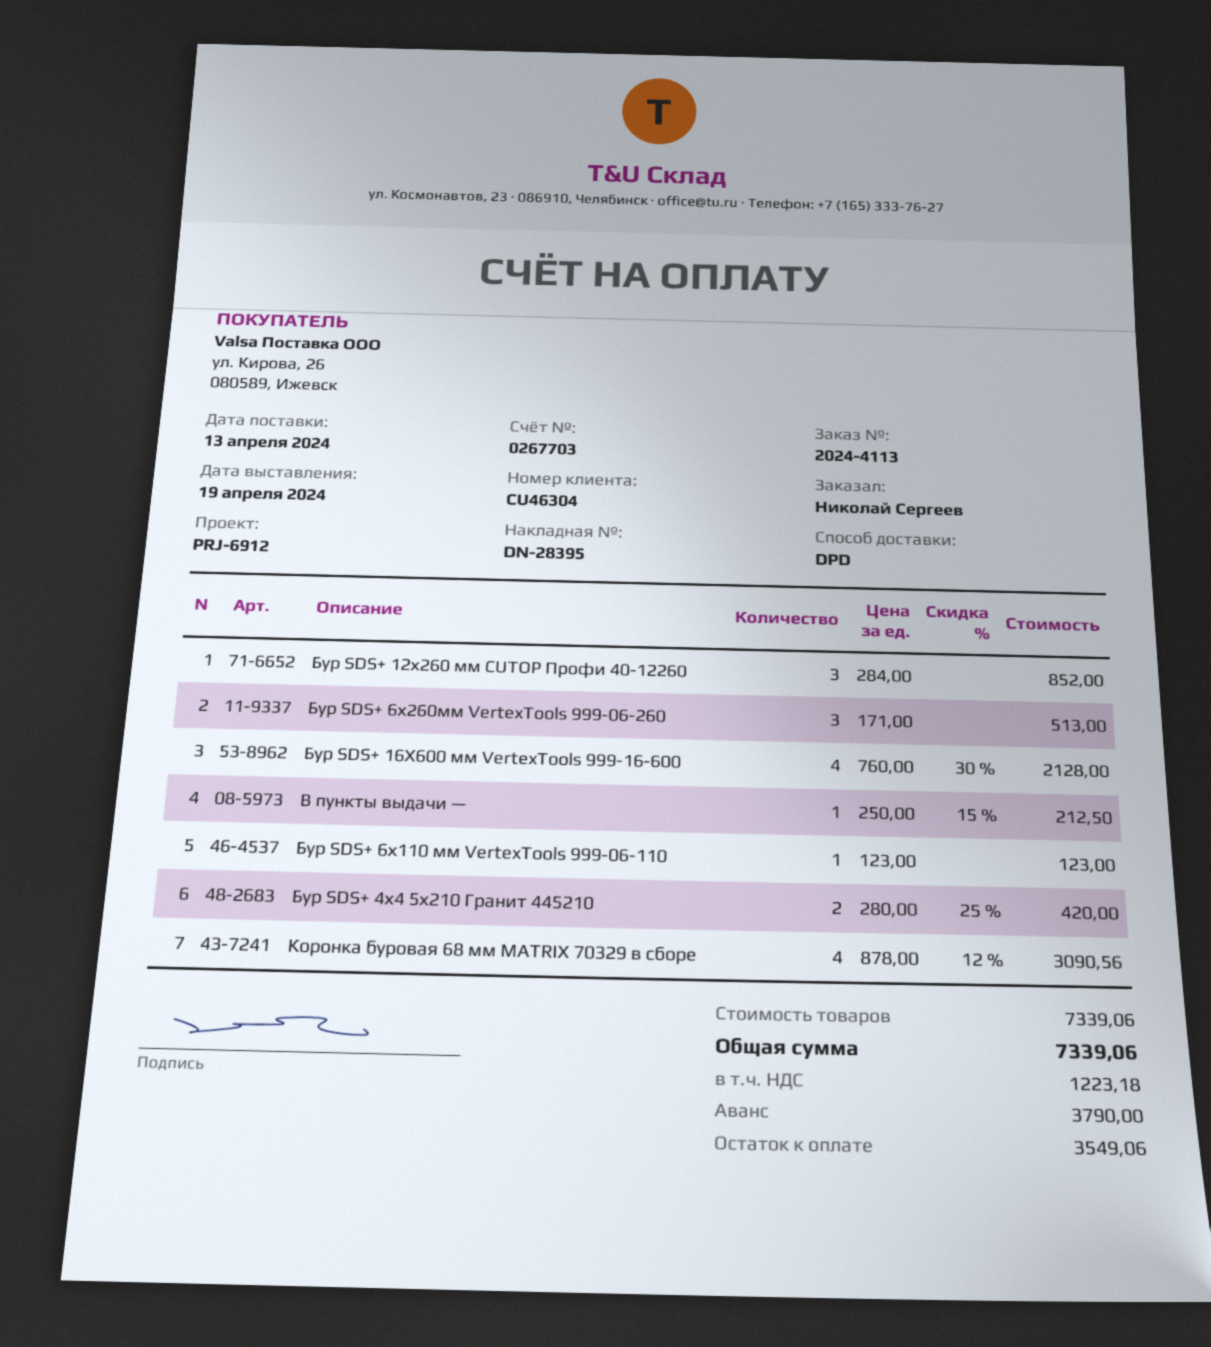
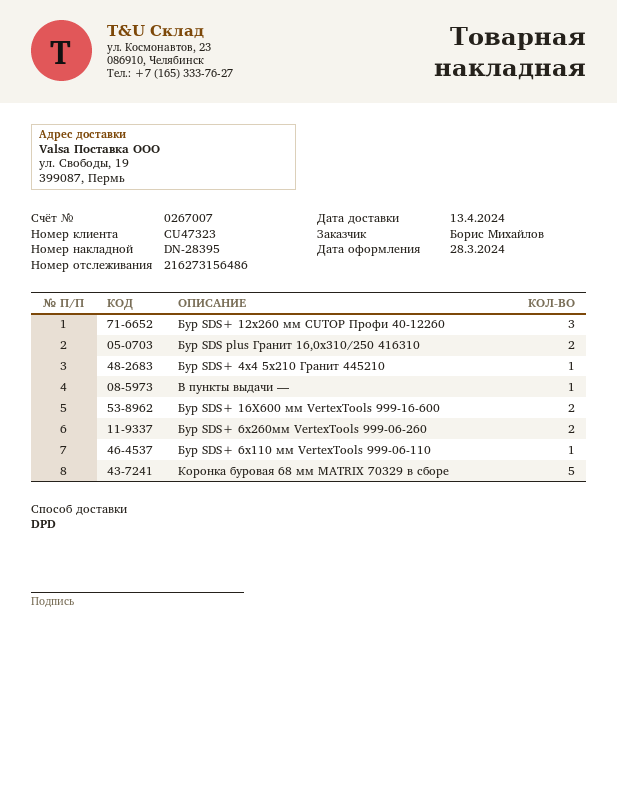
invoice number: 0267703 -> 0267007
customer number: CU46304 -> CU47323
ordered by: Николай Сергеев -> Борис Михайлов
Бур SDS+ 6х260мм VertexTools 999-06-260: 3 -> 2
Бур SDS+ 16Х600 мм VertexTools 999-16-600: 4 -> 2
Бур SDS+ 4х4 5х210 Гранит 445210: 2 -> 1
Коронка буровая 68 мм MATRIX 70329 в сборе: 4 -> 5
Бур SDS plus Гранит 16,0х310/250 416310: none -> 2

